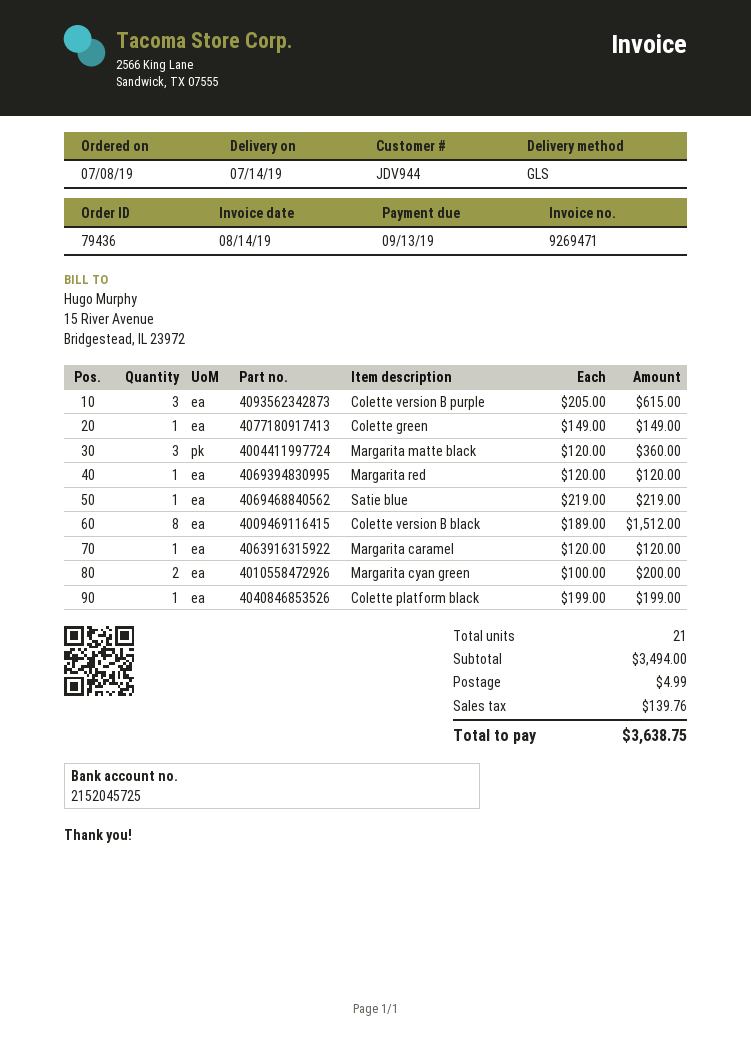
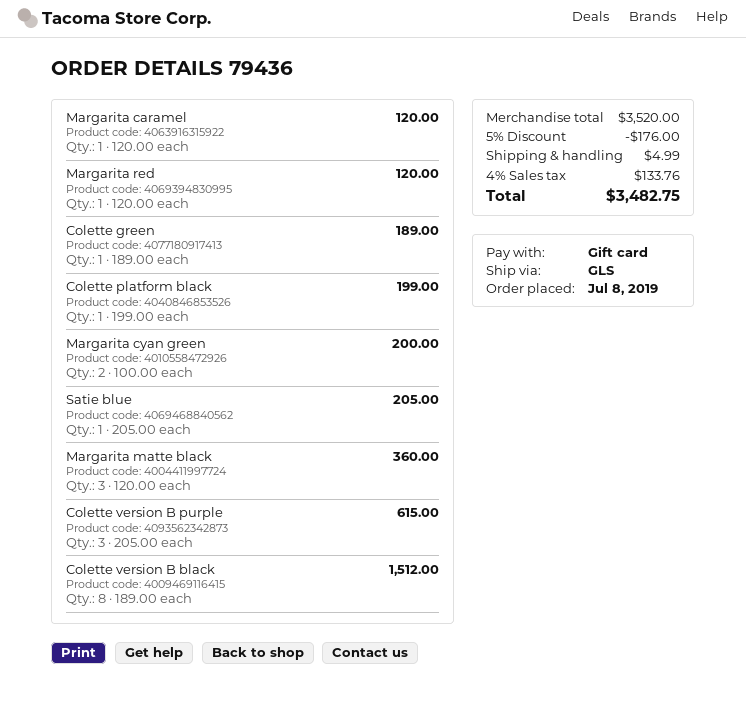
Colette green: 1 x 149.00 = 149.00 -> 1 x 189.00 = 189.00
Satie blue: 1 x 219.00 = 219.00 -> 1 x 205.00 = 205.00
subtotal: 3494.00 -> 3520.00
discount: none -> 5% = 176.00
tax: 139.76 -> 133.76
total: 3638.75 -> 3482.75

